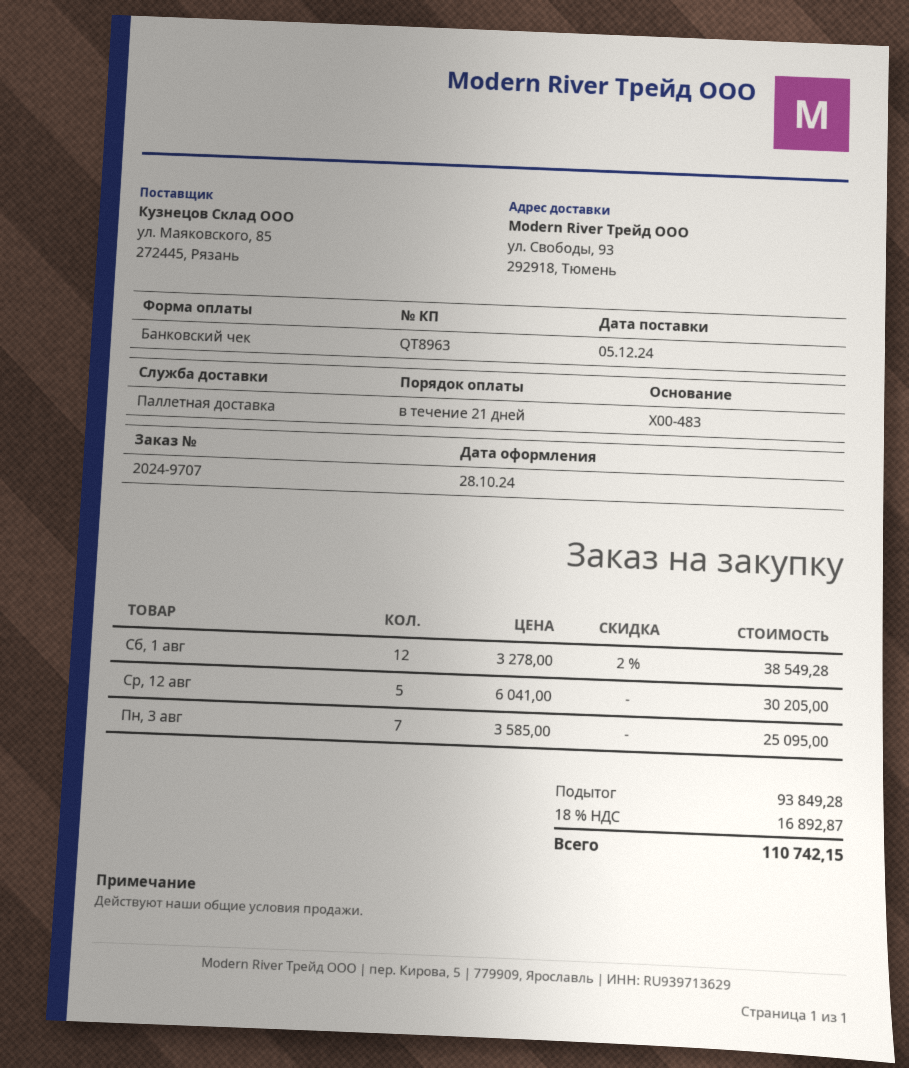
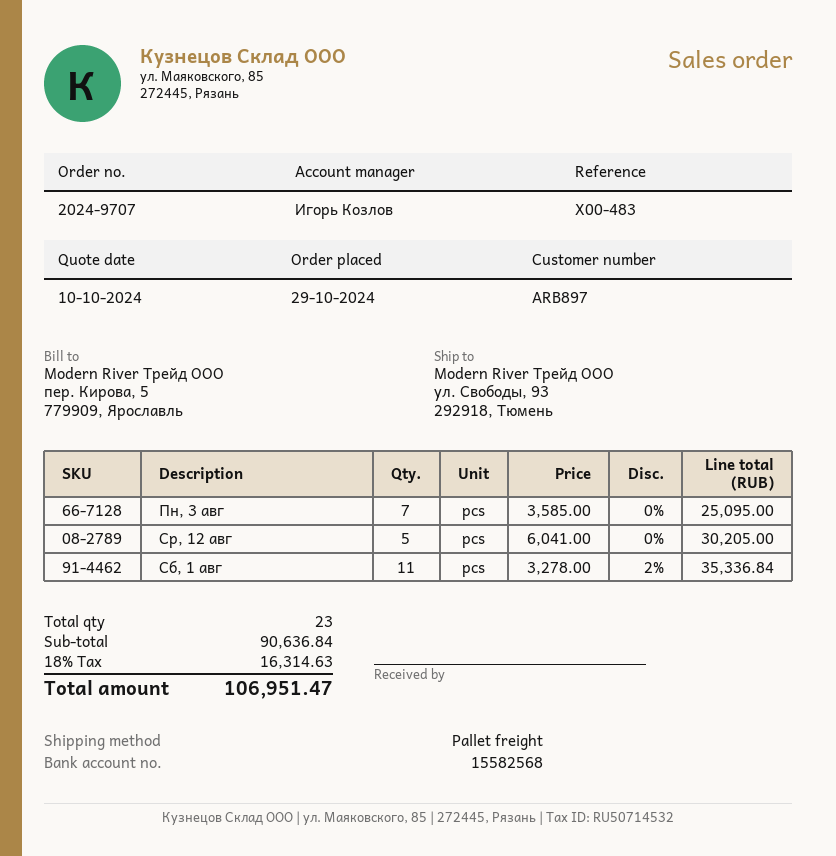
order date: 2024-10-28 -> 2024-10-29
Сб, 1 авг: 12 x 3278.00 - 2% = 38549.28 -> 11 x 3278.00 - 2% = 35336.84
subtotal: 93849.28 -> 90636.84
tax: 18% = 16892.87 -> 18% = 16314.63
total: 110742.15 -> 106951.47

